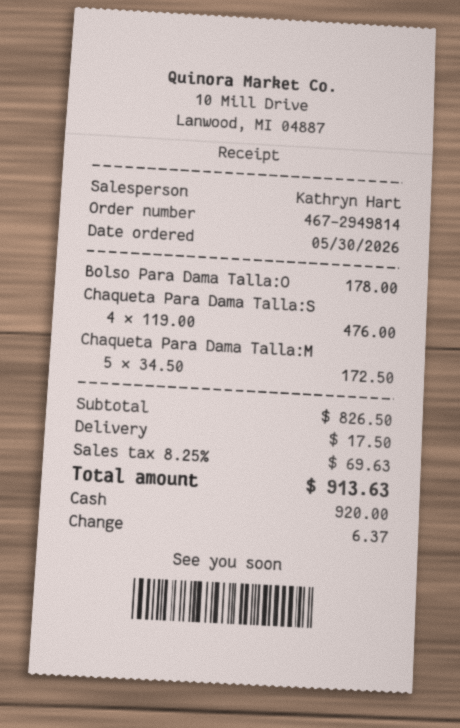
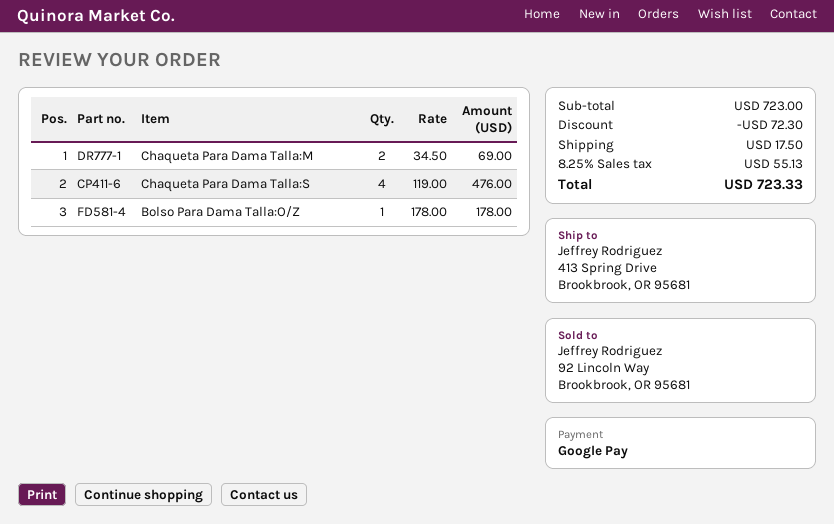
payment method: cash -> Google Pay
Chaqueta Para Dama Talla:M: 5 x 34.50 = 172.50 -> 2 x 34.50 = 69.00
subtotal: 826.50 -> 723.00
discount: none -> 72.30
tax: 8.25% = 69.63 -> 8.25% = 55.13
total: 913.63 -> 723.33

